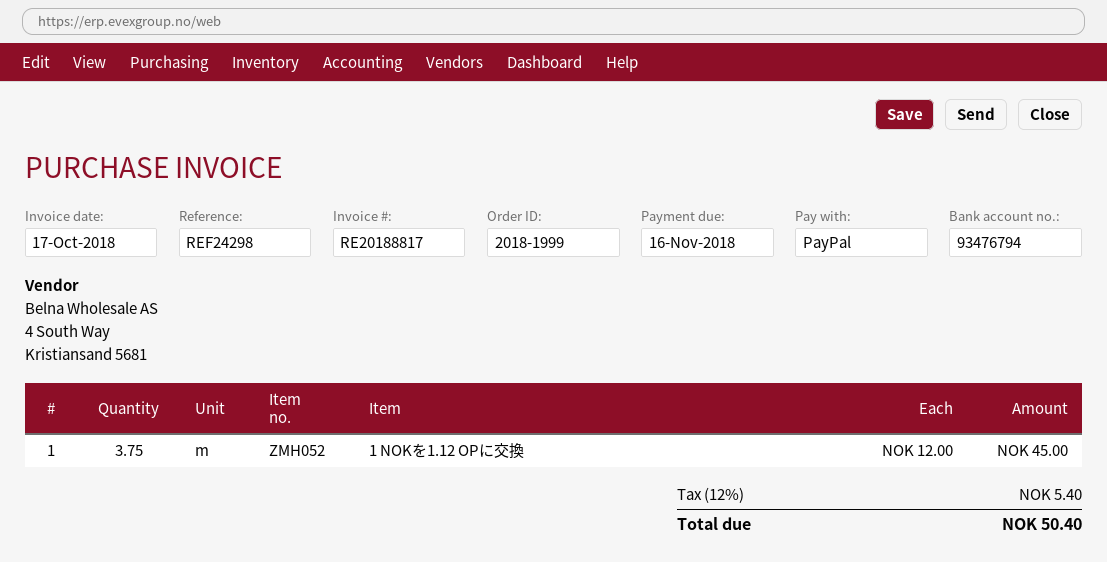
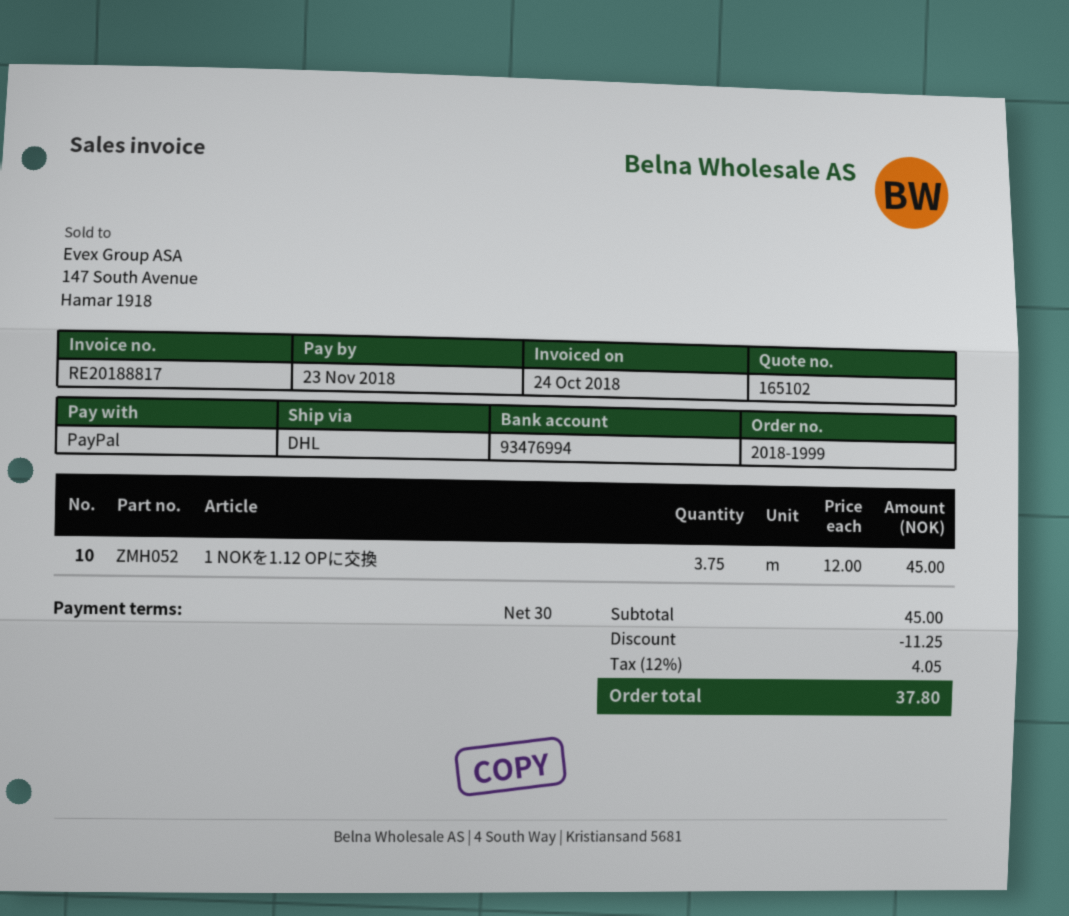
invoice date: 2018-10-17 -> 2018-10-24
due date: 2018-11-16 -> 2018-11-23
bank account: 93476794 -> 93476994
discount: none -> 11.25
tax: 12% = 5.40 -> 12% = 4.05
total: 50.40 -> 37.80

